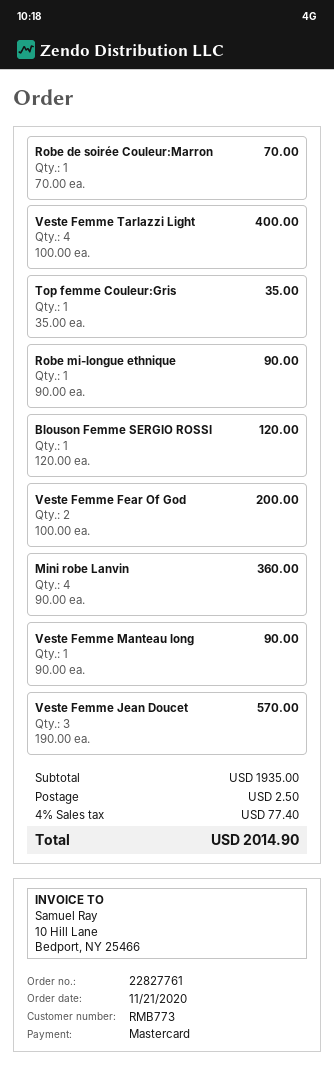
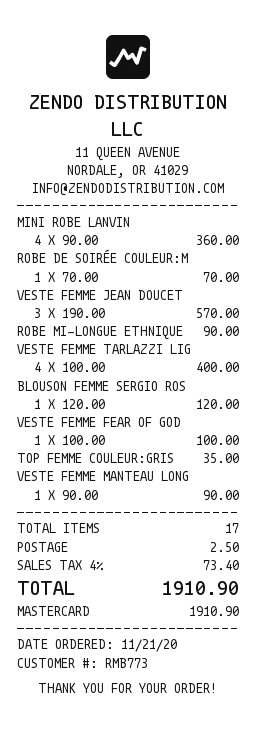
Veste Femme Fear Of God: 2 x 100.00 = 200.00 -> 1 x 100.00 = 100.00
tax: 4% = 77.40 -> 4% = 73.40
total: 2014.90 -> 1910.90

